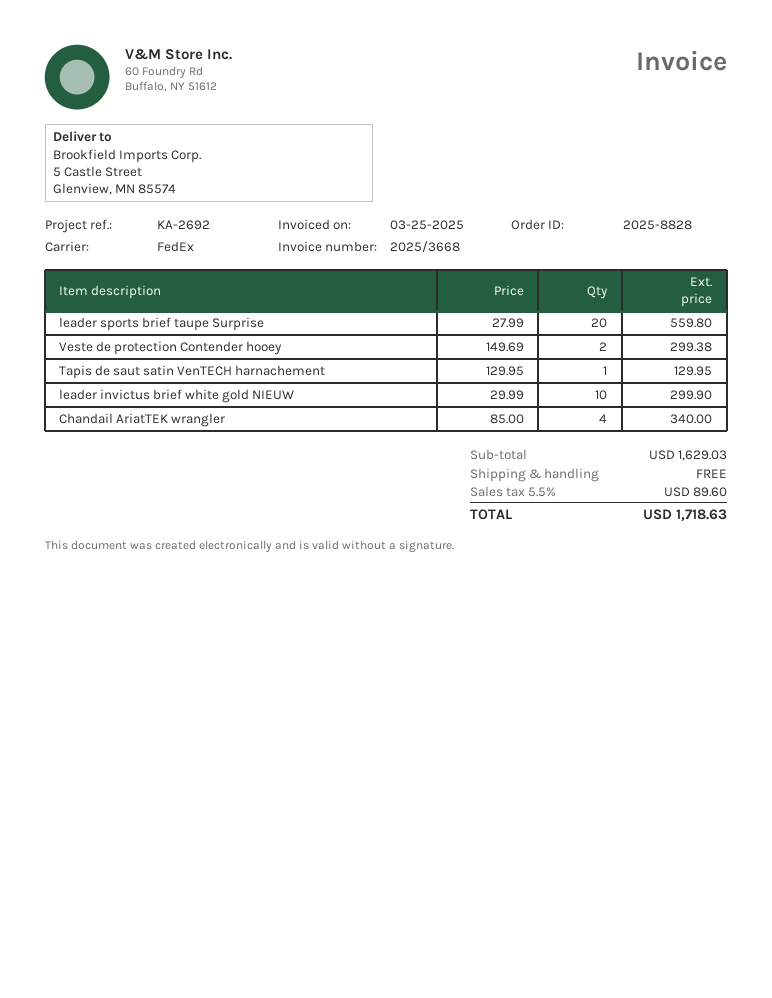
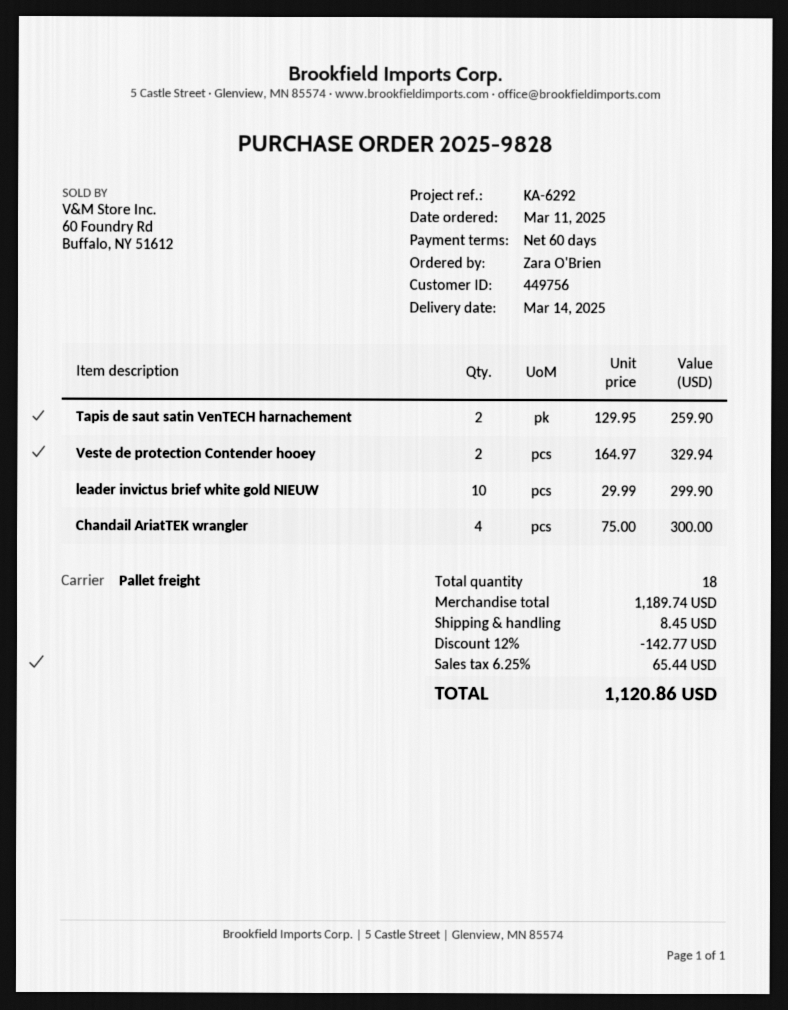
order number: 2025-8828 -> 2025-9828
reference: KA-2692 -> KA-6292
shipping method: FedEx -> pallet freight
leader sports brief taupe Surprise: 20 x 27.99 = 559.80 -> none
Veste de protection Contender hooey: 2 x 149.69 = 299.38 -> 2 x 164.97 = 329.94
Tapis de saut satin VenTECH harnachement: 1 x 129.95 = 129.95 -> 2 x 129.95 = 259.90
Chandail AriatTEK wrangler: 4 x 85.00 = 340.00 -> 4 x 75.00 = 300.00
subtotal: 1629.03 -> 1189.74
discount: none -> 12% = 142.77
shipping: 0.00 -> 8.45
tax: 5.5% = 89.60 -> 6.25% = 65.44
total: 1718.63 -> 1120.86

